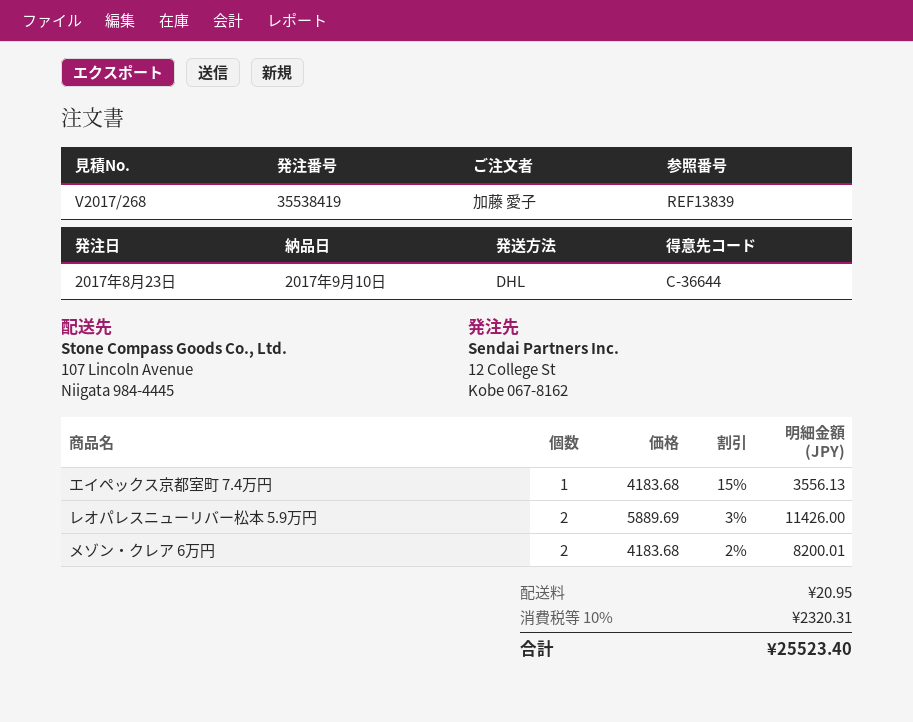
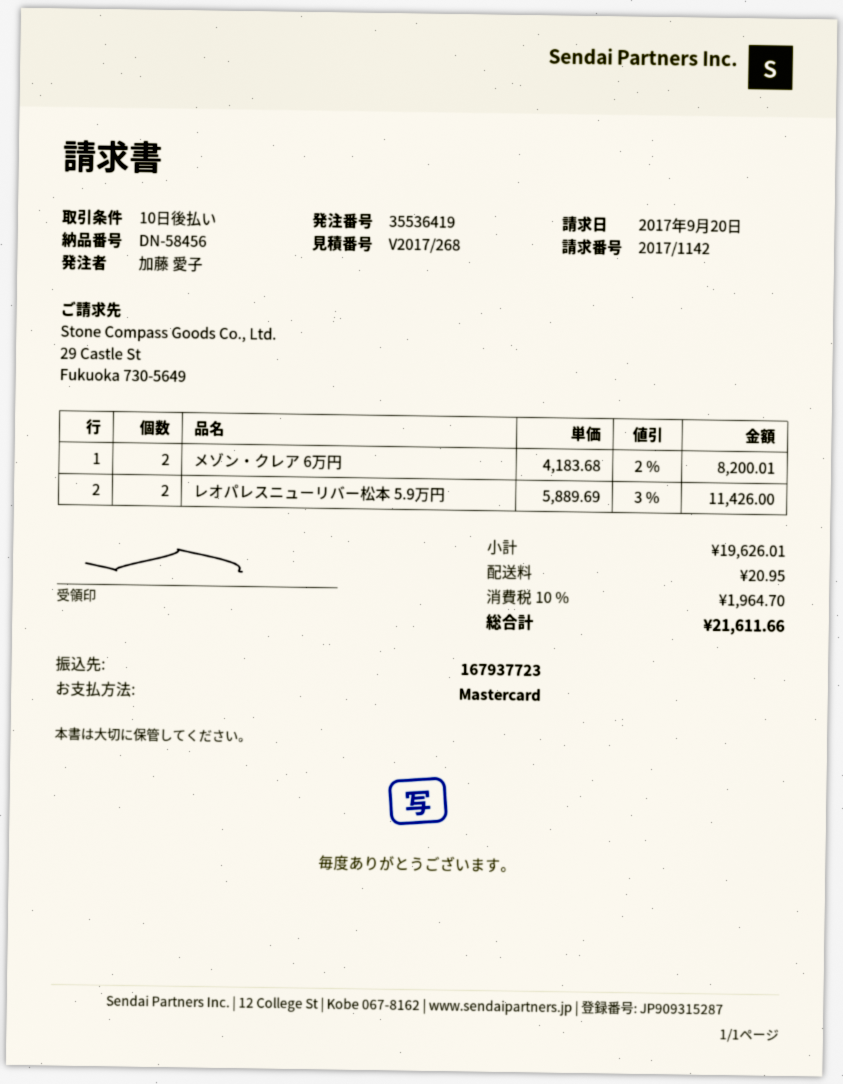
order number: 35538419 -> 35536419
エイペックス京都室町 7.4万円: 1 x 4183.68 - 15% = 3556.13 -> none
tax: 10% = 2320.31 -> 10% = 1964.70
total: 25523.40 -> 21611.66

